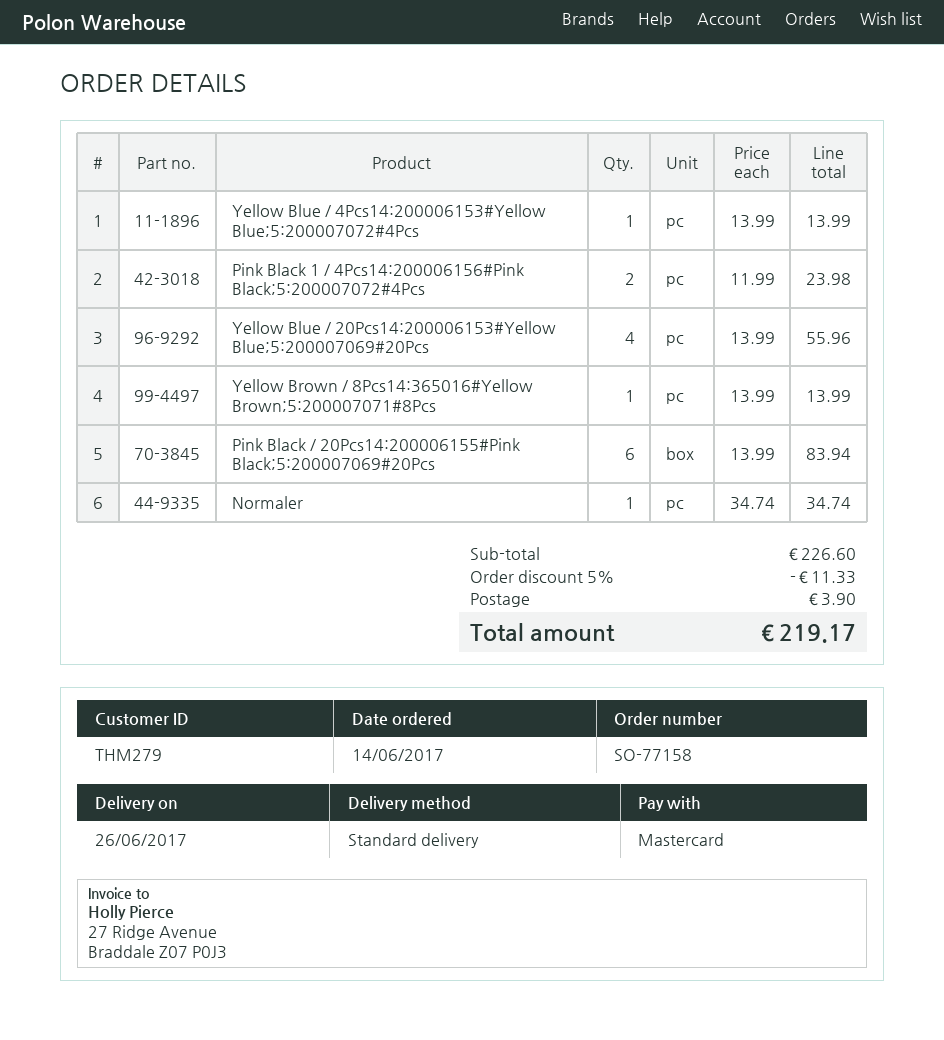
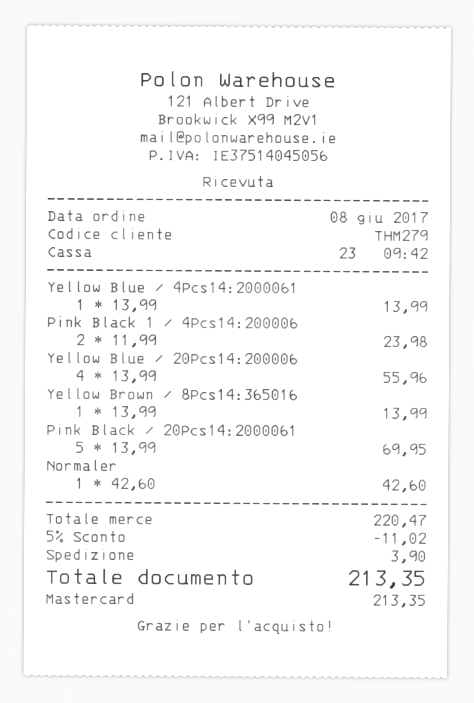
order date: 2017-06-14 -> 2017-06-08
Pink Black / 20Pcs14:200006155#Pink Black;5:200007069#20Pcs: 6 x 13.99 = 83.94 -> 5 x 13.99 = 69.95
Normaler: 1 x 34.74 = 34.74 -> 1 x 42.60 = 42.60
subtotal: 226.60 -> 220.47
discount: 5% = 11.33 -> 5% = 11.02
total: 219.17 -> 213.35

